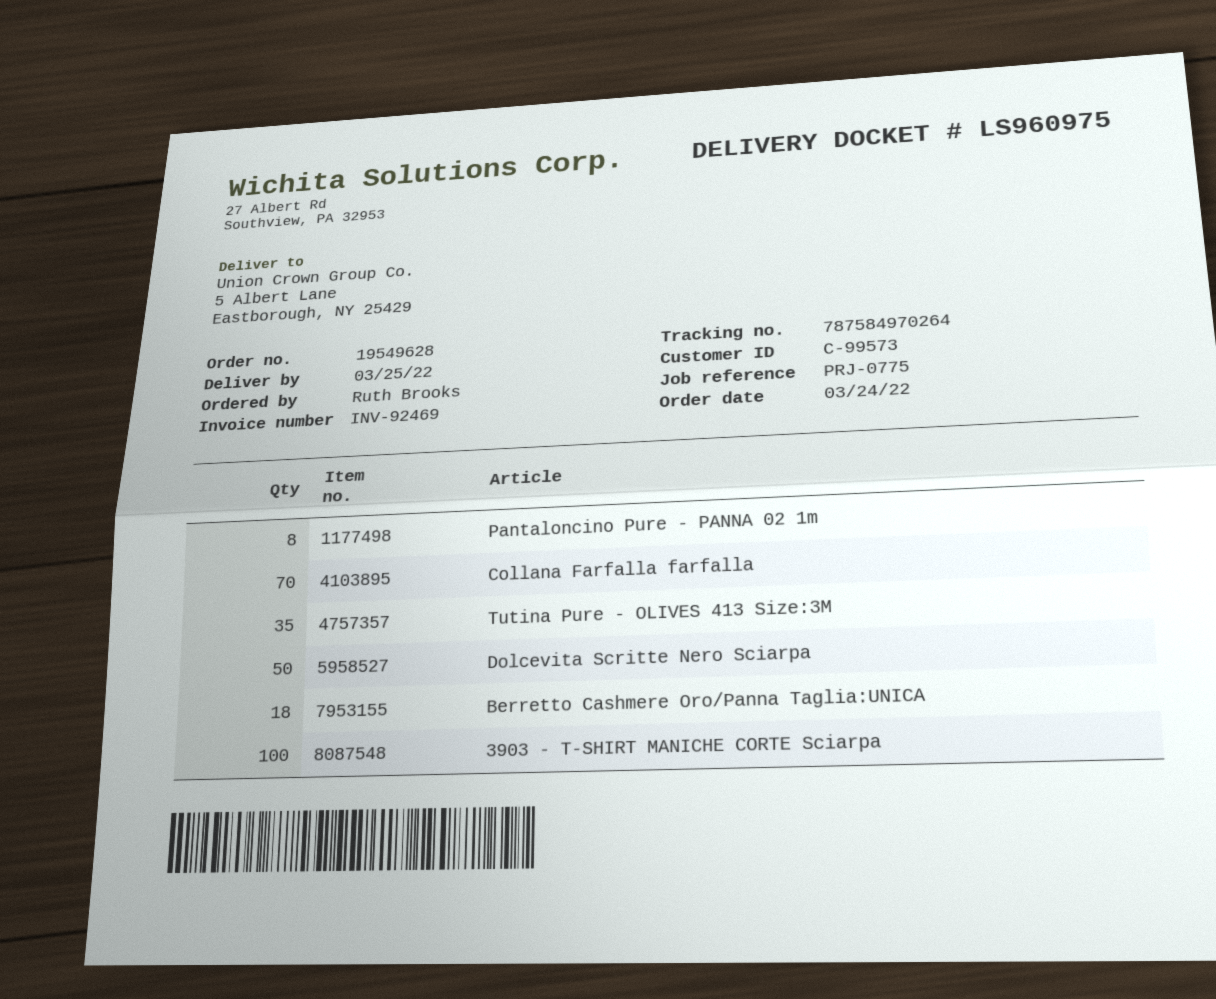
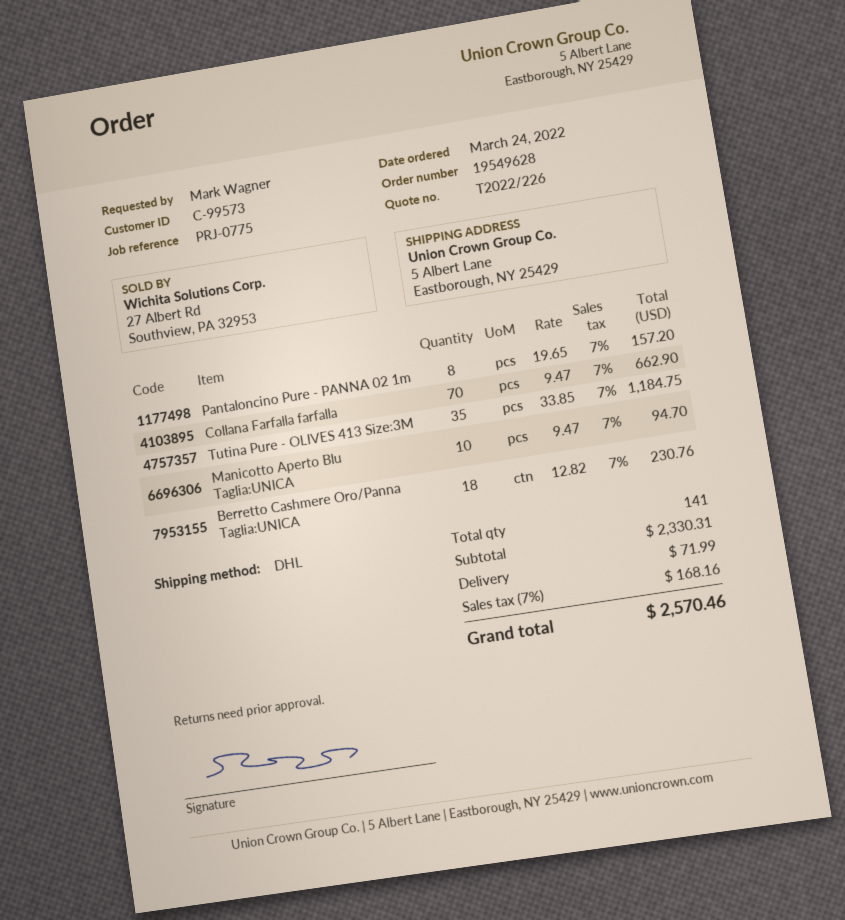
ordered by: Ruth Brooks -> Mark Wagner
Dolcevita Scritte Nero Sciarpa: 50 -> none
3903 - T-SHIRT MANICHE CORTE Sciarpa: 100 -> none
Manicotto Aperto Blu Taglia:UNICA: none -> 10

